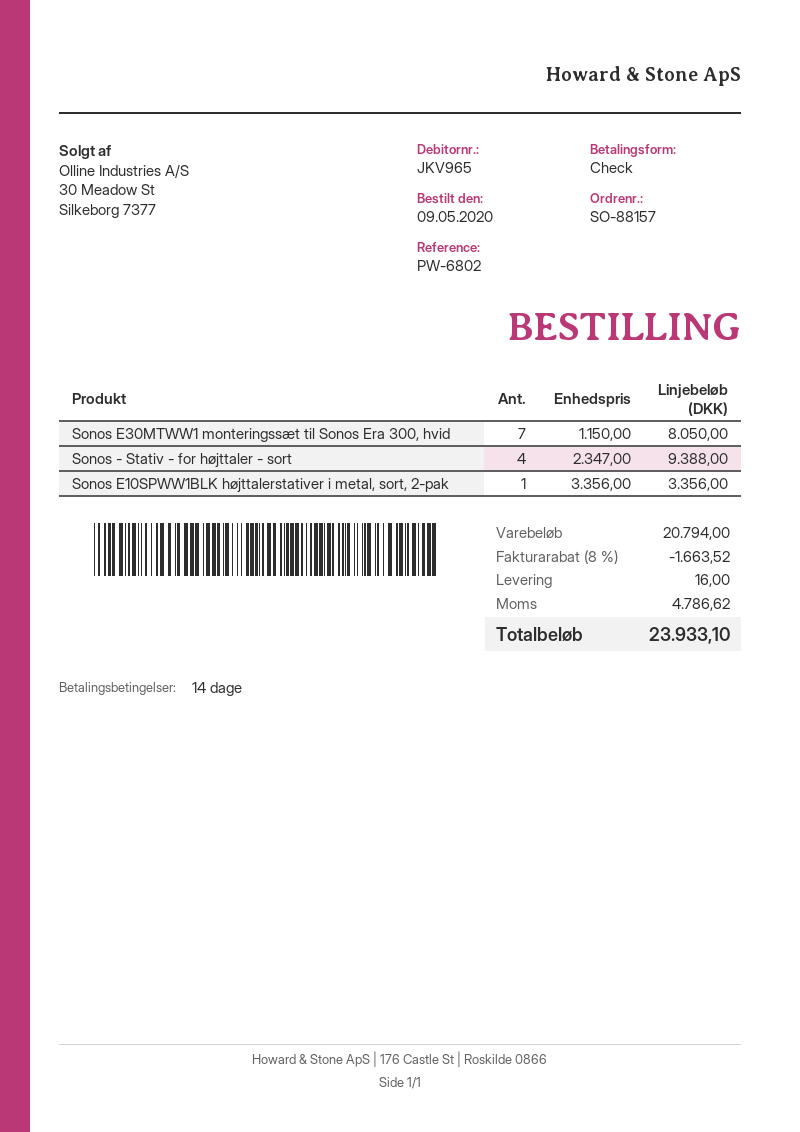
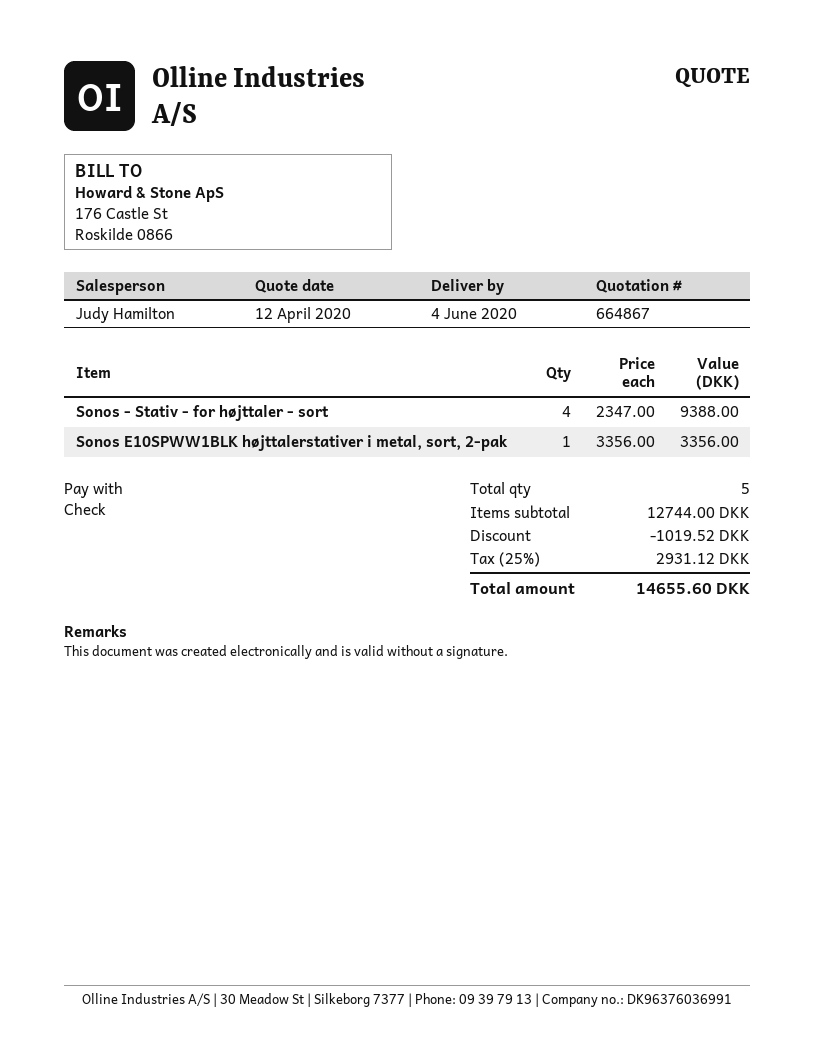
Sonos E30MTWW1 monteringssæt til Sonos Era 300, hvid: 7 x 1150.00 = 8050.00 -> none
subtotal: 20794.00 -> 12744.00
discount: 1663.52 -> 1019.52
shipping: 16.00 -> none
tax: 4786.62 -> 2931.12
total: 23933.10 -> 14655.60

